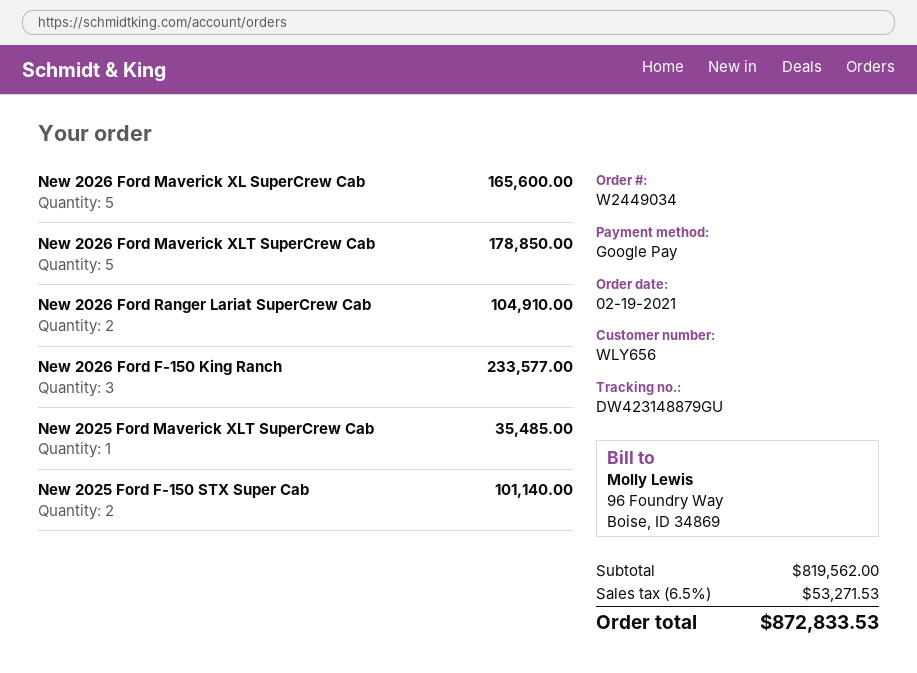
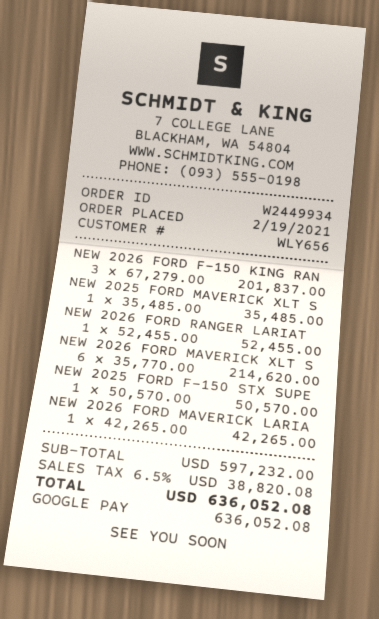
order number: W2449034 -> W2449934
New 2026 Ford Maverick XL SuperCrew Cab: 5 for 165600.00 -> none
New 2026 Ford Maverick XLT SuperCrew Cab: 5 for 178850.00 -> 6 for 214620.00
New 2026 Ford Ranger Lariat SuperCrew Cab: 2 for 104910.00 -> 1 for 52455.00
New 2026 Ford F-150 King Ranch: 3 for 233577.00 -> 3 for 201837.00
New 2025 Ford F-150 STX Super Cab: 2 for 101140.00 -> 1 for 50570.00
NEW 2026 FORD MAVERICK LARIA: none -> 1 for 42265.00
subtotal: 819562.00 -> 597232.00
tax: 6.5% = 53271.53 -> 6.5% = 38820.08
total: 872833.53 -> 636052.08

